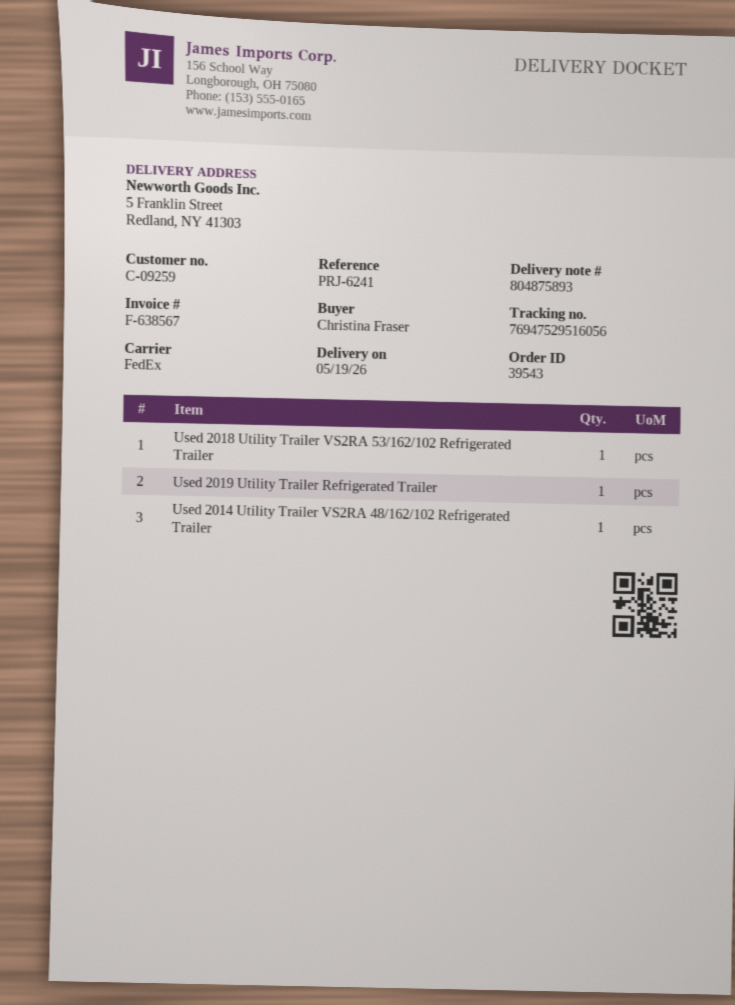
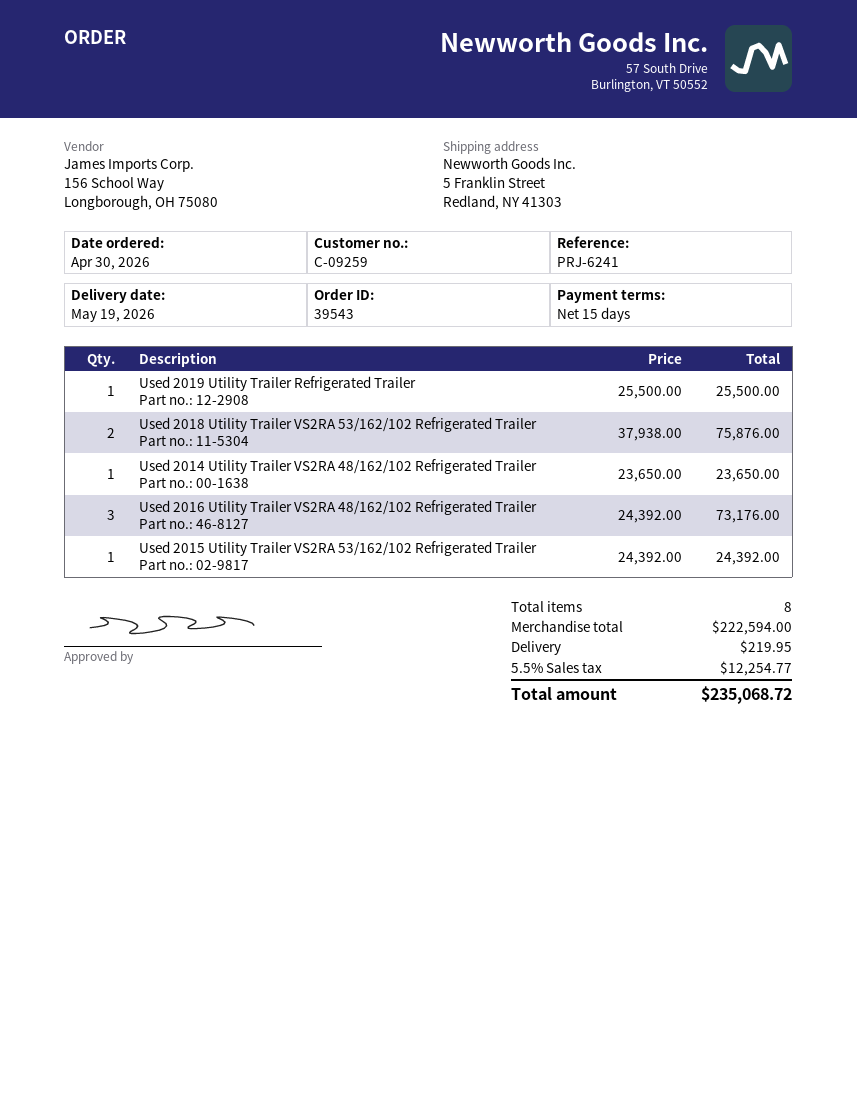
Used 2018 Utility Trailer VS2RA 53/162/102 Refrigerated Trailer: 1 -> 2
Used 2016 Utility Trailer VS2RA 48/162/102 Refrigerated Trailer: none -> 3
Used 2015 Utility Trailer VS2RA 53/162/102 Refrigerated Trailer: none -> 1

